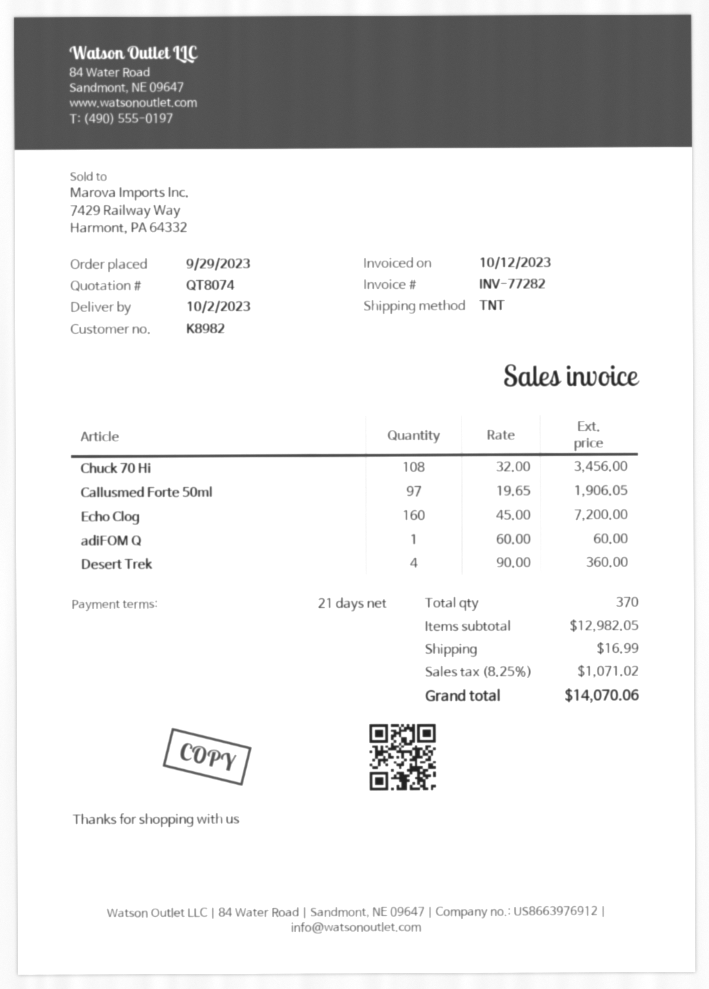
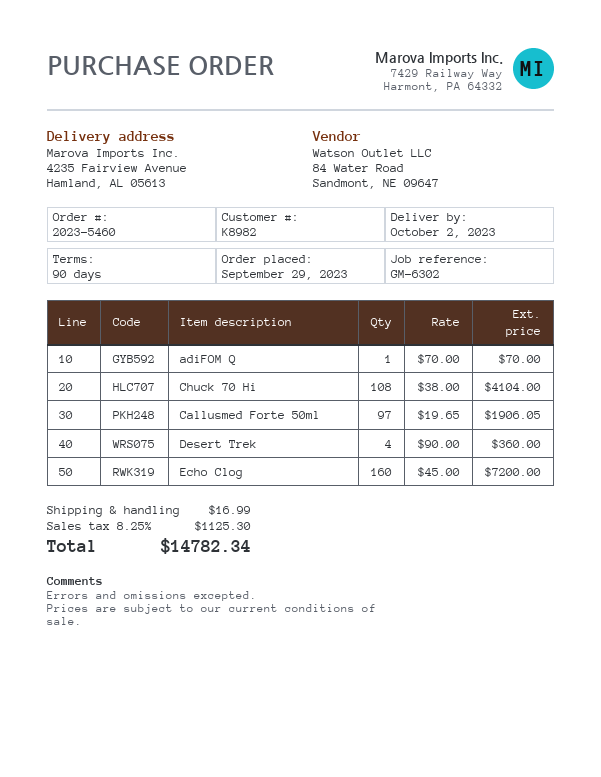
payment terms: 21 days -> 90 days
Chuck 70 Hi: 108 x 32.00 = 3456.00 -> 108 x 38.00 = 4104.00
adiFOM Q: 1 x 60.00 = 60.00 -> 1 x 70.00 = 70.00
tax: 8.25% = 1071.02 -> 8.25% = 1125.30
total: 14070.06 -> 14782.34

